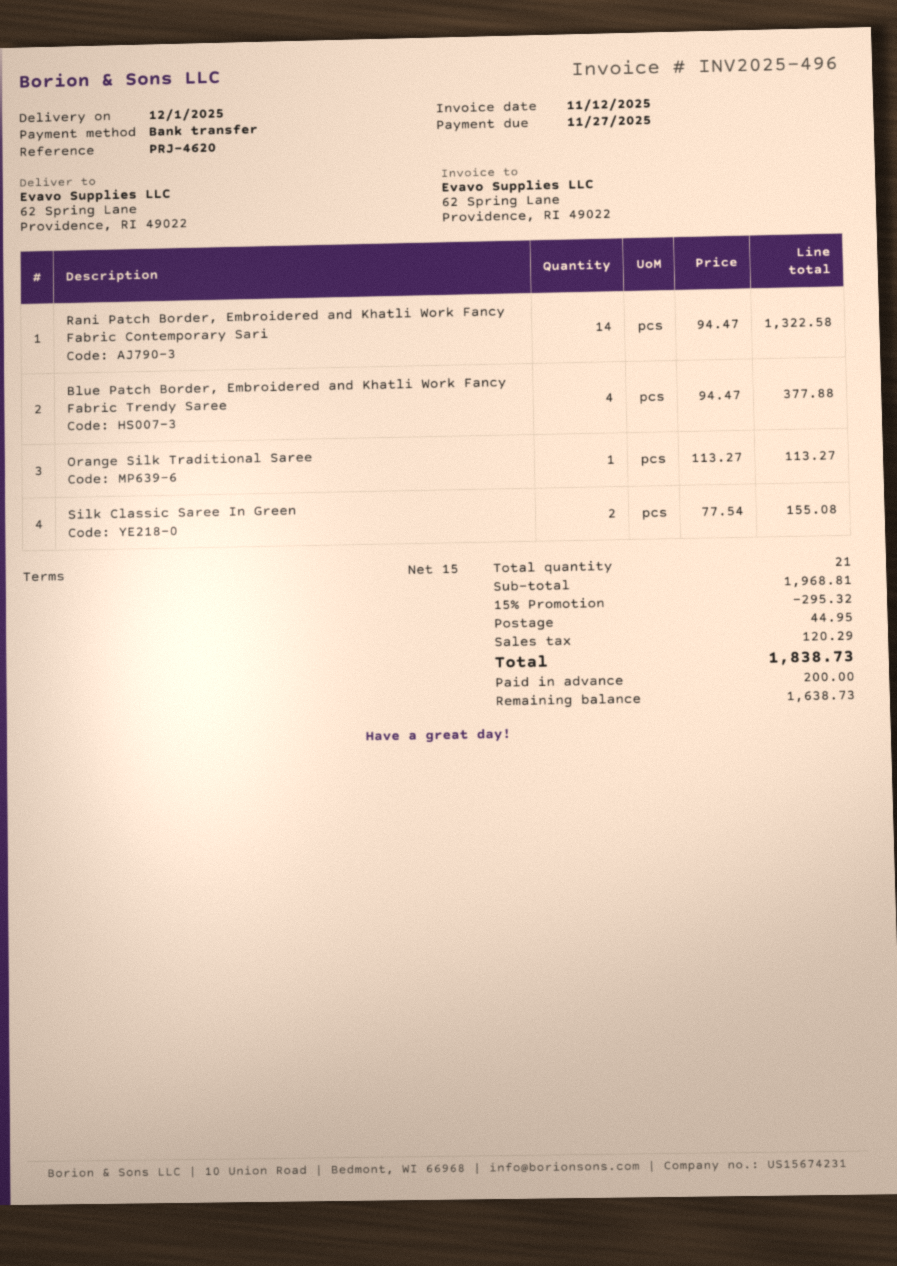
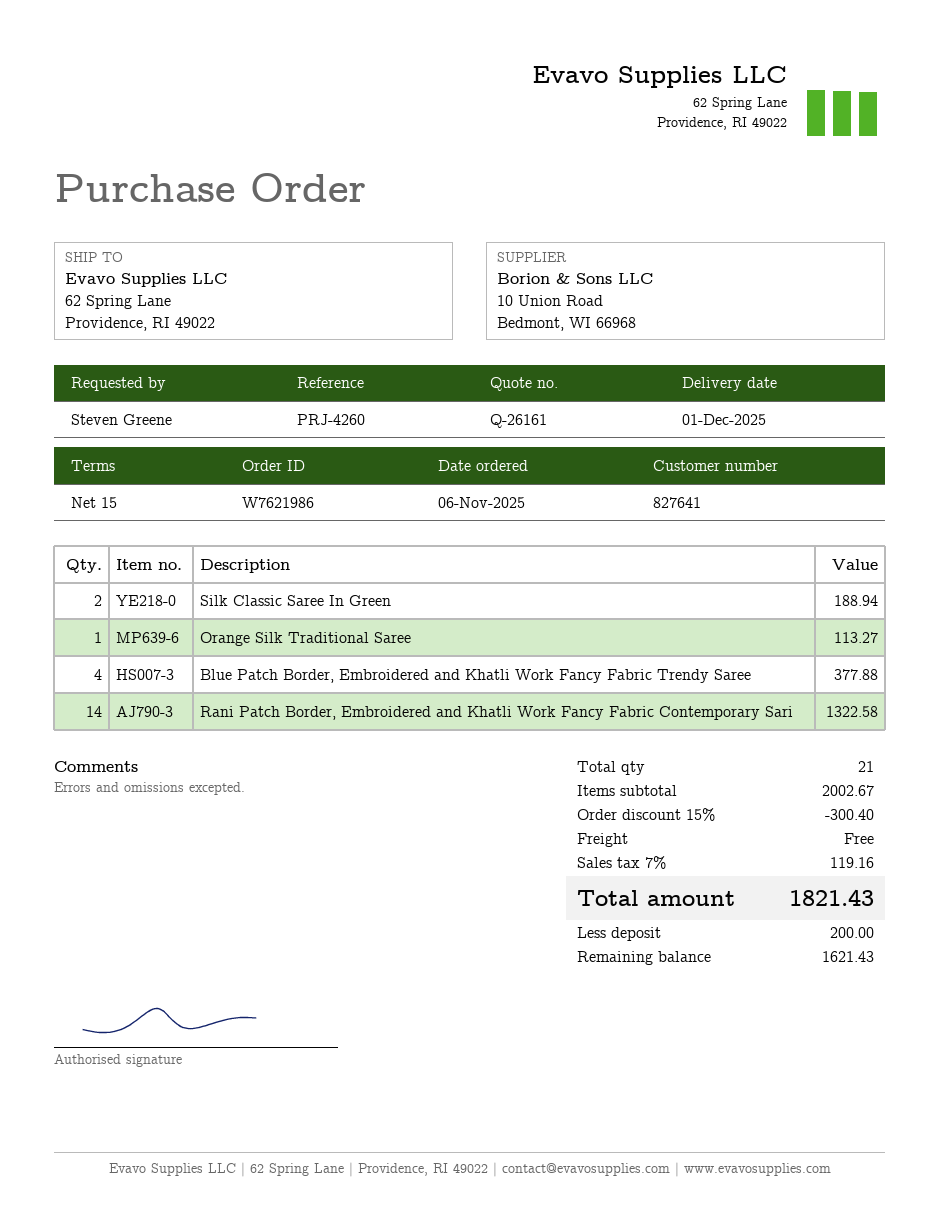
reference: PRJ-4620 -> PRJ-4260
Silk Classic Saree In Green: 2 for 155.08 -> 2 for 188.94
subtotal: 1968.81 -> 2002.67
discount: 15% = 295.32 -> 15% = 300.40
shipping: 44.95 -> 0.00
tax: 120.29 -> 119.16
total: 1838.73 -> 1821.43
balance: 1638.73 -> 1621.43

